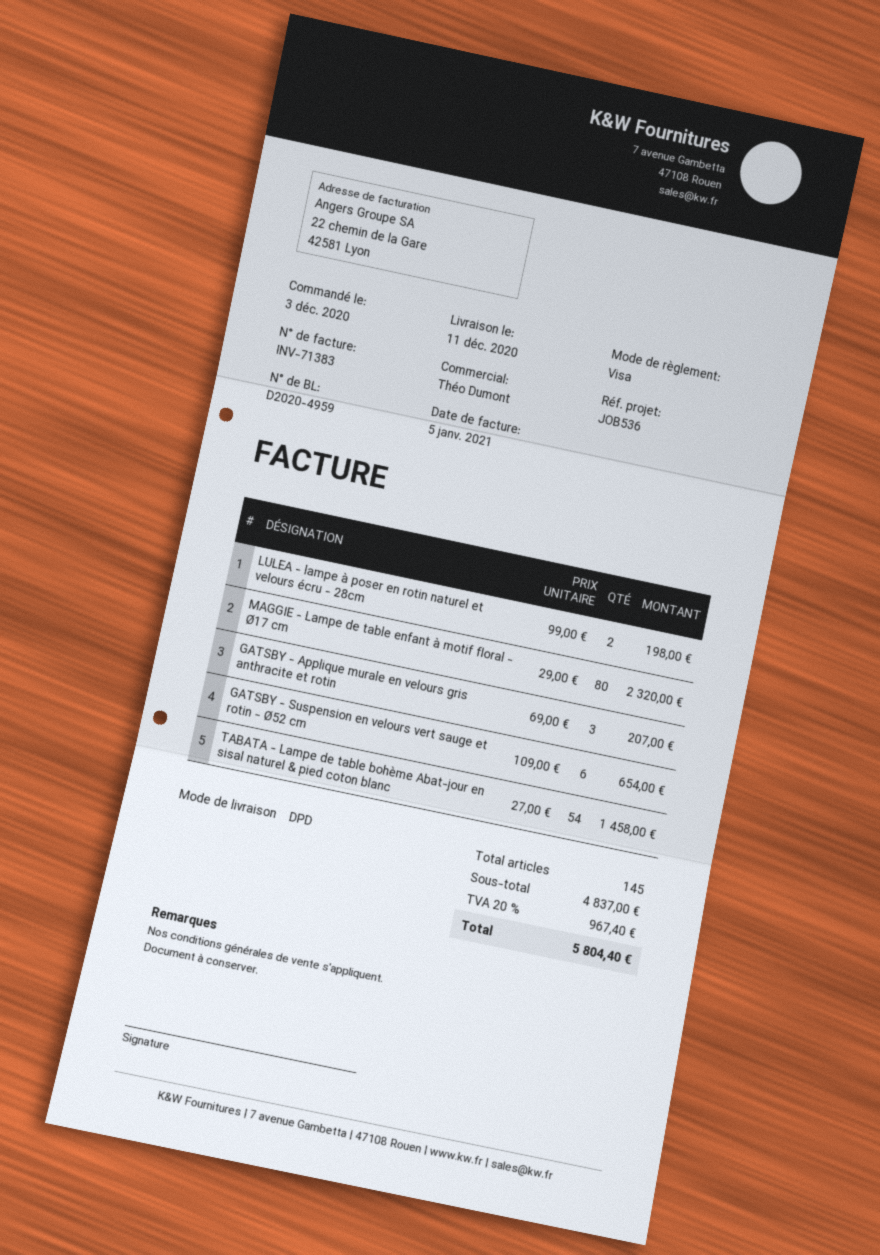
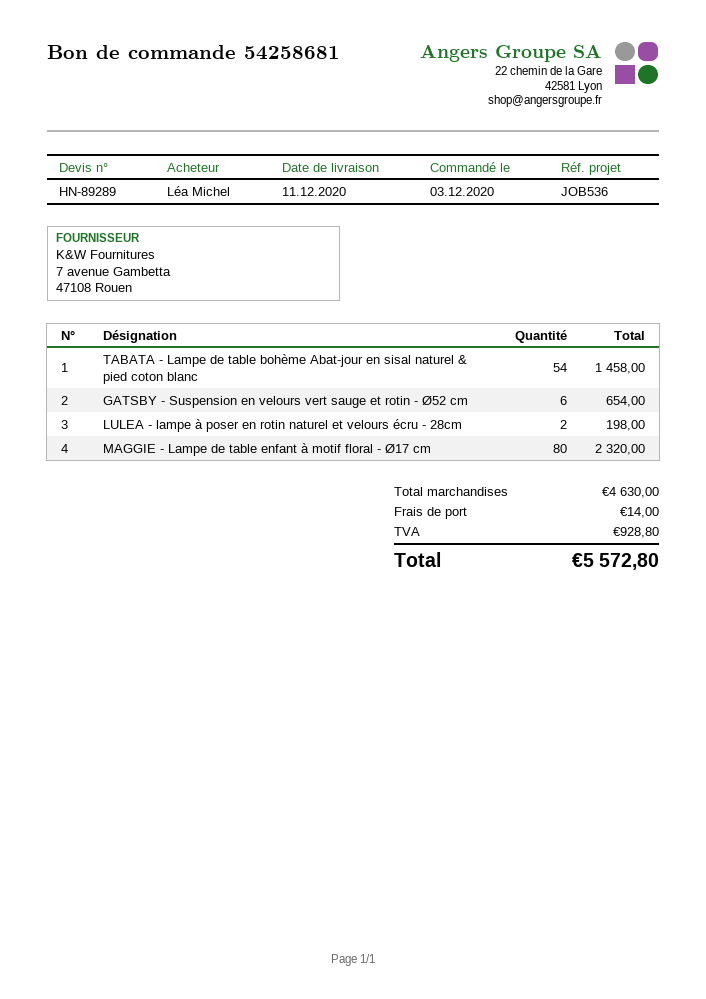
GATSBY - Applique murale en velours gris anthracite et rotin: 3 for 207.00 -> none
subtotal: 4837.00 -> 4630.00
shipping: none -> 14.00
tax: 967.40 -> 928.80
total: 5804.40 -> 5572.80

